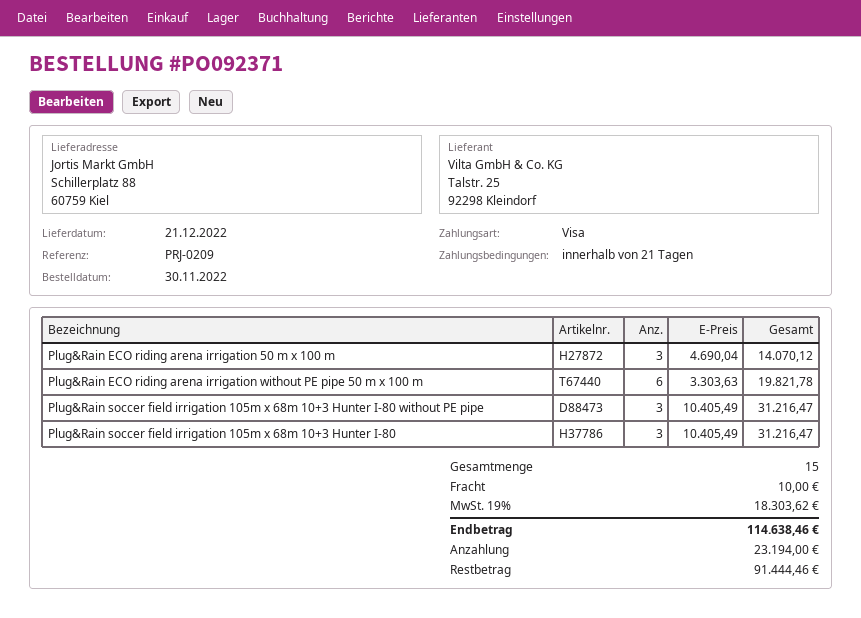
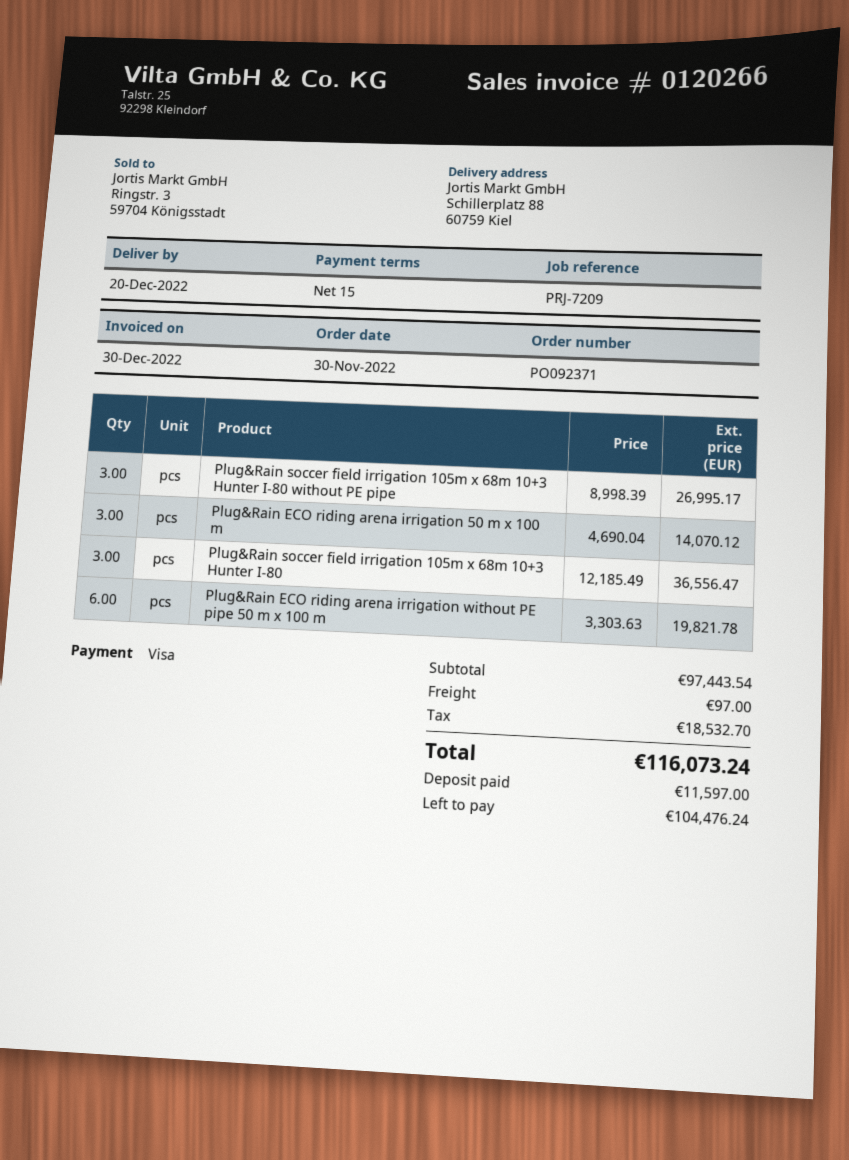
delivery date: 2022-12-21 -> 2022-12-20
payment terms: 21 days -> 15 days
reference: PRJ-0209 -> PRJ-7209
Plug&Rain soccer field irrigation 105m x 68m 10+3 Hunter I-80 without PE pipe: 3 x 10405.49 = 31216.47 -> 3 x 8998.39 = 26995.17
Plug&Rain soccer field irrigation 105m x 68m 10+3 Hunter I-80: 3 x 10405.49 = 31216.47 -> 3 x 12185.49 = 36556.47
shipping: 10.00 -> 97.00
tax: 18303.62 -> 18532.70
total: 114638.46 -> 116073.24
deposit: 23194.00 -> 11597.00
balance: 91444.46 -> 104476.24

